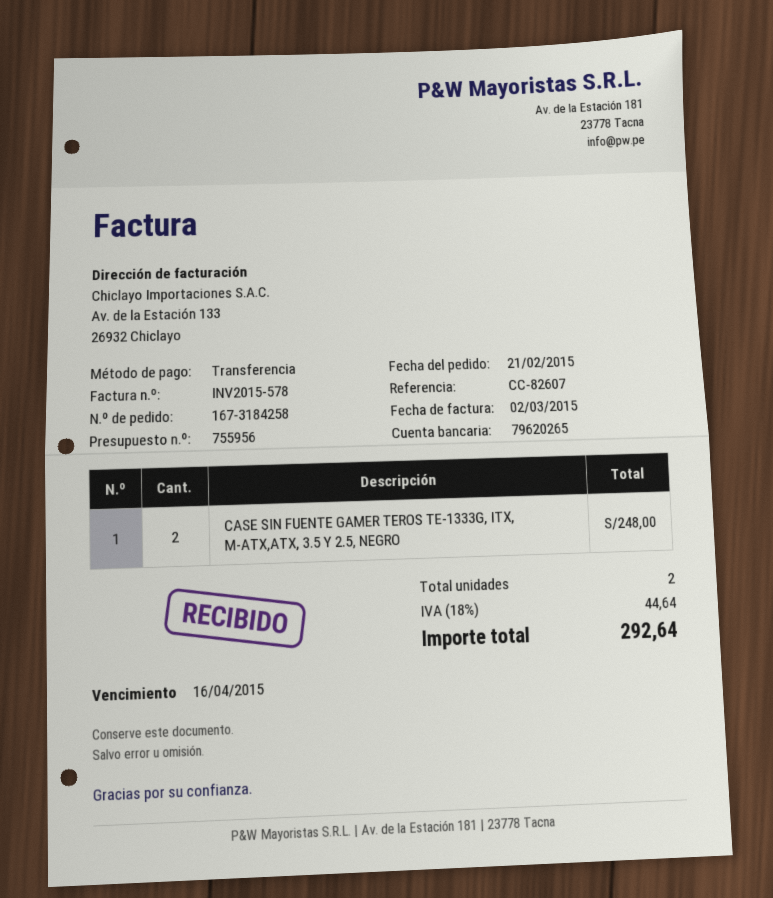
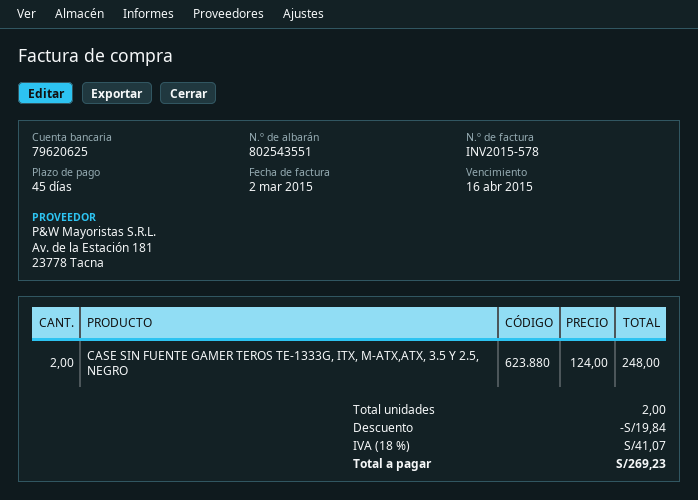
bank account: 79620265 -> 79620625
discount: none -> 19.84
tax: 18% = 44.64 -> 18% = 41.07
total: 292.64 -> 269.23

